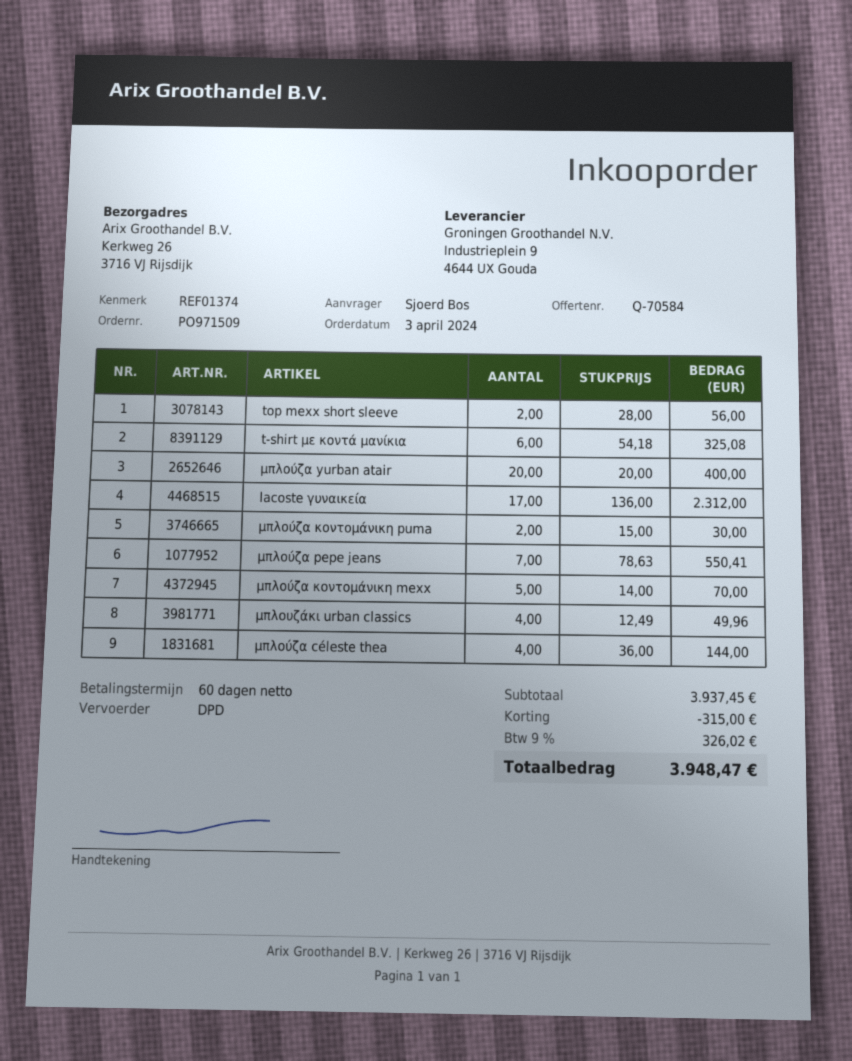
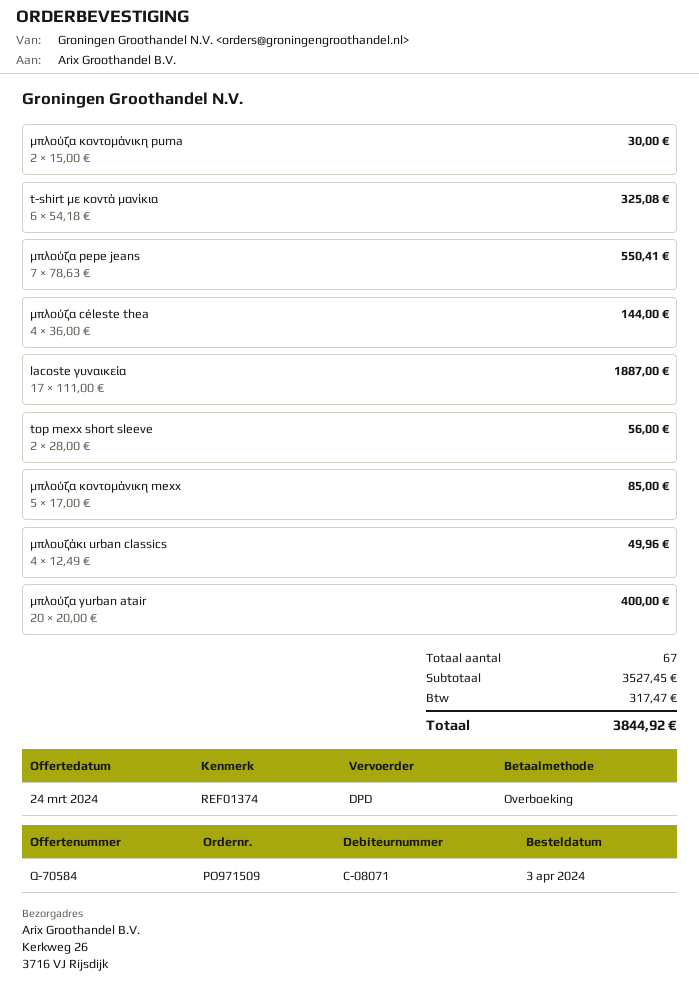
lacoste γυναικεία: 17 x 136.00 = 2312.00 -> 17 x 111.00 = 1887.00
μπλούζα κοντομάνικη mexx: 5 x 14.00 = 70.00 -> 5 x 17.00 = 85.00
subtotal: 3937.45 -> 3527.45
discount: 315.00 -> none
tax: 326.02 -> 317.47
total: 3948.47 -> 3844.92

